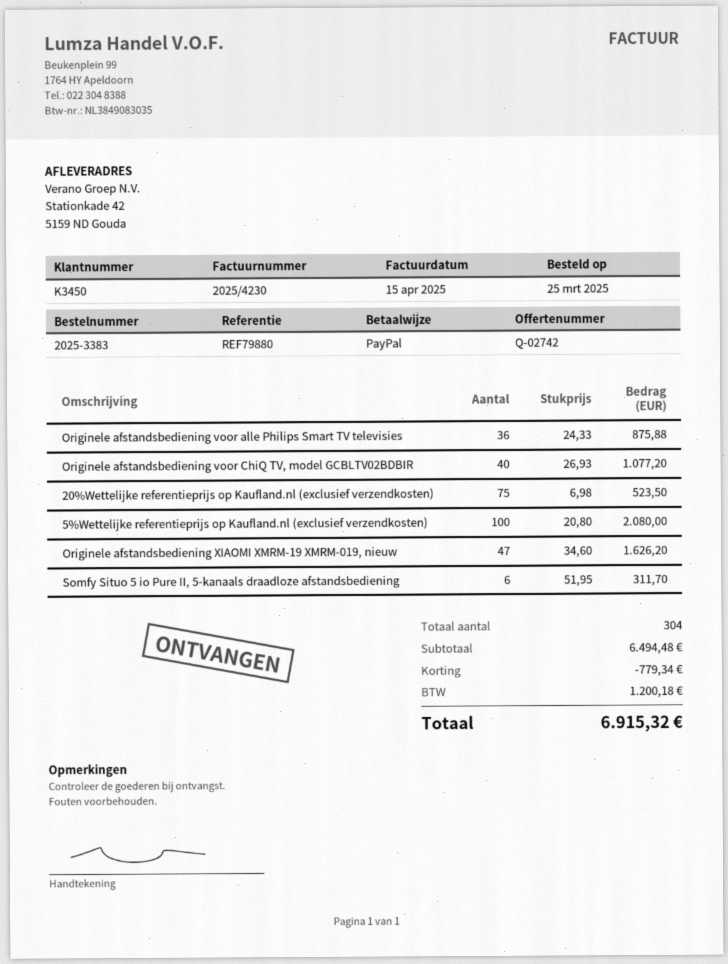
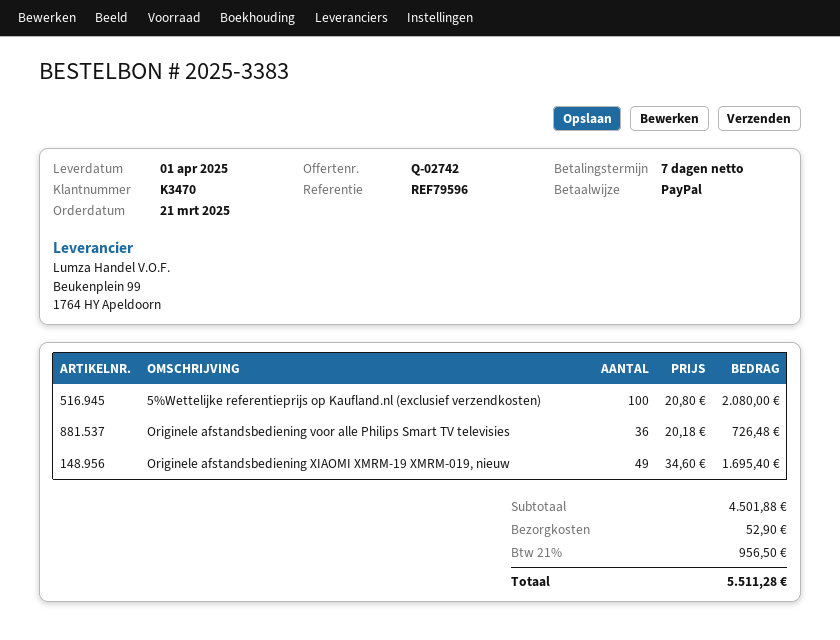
order date: 2025-03-25 -> 2025-03-21
customer number: K3450 -> K3470
reference: REF79880 -> REF79596
Originele afstandsbediening voor alle Philips Smart TV televisies: 36 x 24.33 = 875.88 -> 36 x 20.18 = 726.48
Originele afstandsbediening voor ChiQ TV, model GCBLTV02BDBIR: 40 x 26.93 = 1077.20 -> none
20%Wettelijke referentieprijs op Kaufland.nl (exclusief verzendkosten): 75 x 6.98 = 523.50 -> none
Originele afstandsbediening XIAOMI XMRM-19 XMRM-019, nieuw: 47 x 34.60 = 1626.20 -> 49 x 34.60 = 1695.40
Somfy Situo 5 io Pure II, 5-kanaals draadloze afstandsbediening: 6 x 51.95 = 311.70 -> none
subtotal: 6494.48 -> 4501.88
discount: 779.34 -> none
shipping: none -> 52.90
tax: 1200.18 -> 956.50
total: 6915.32 -> 5511.28

